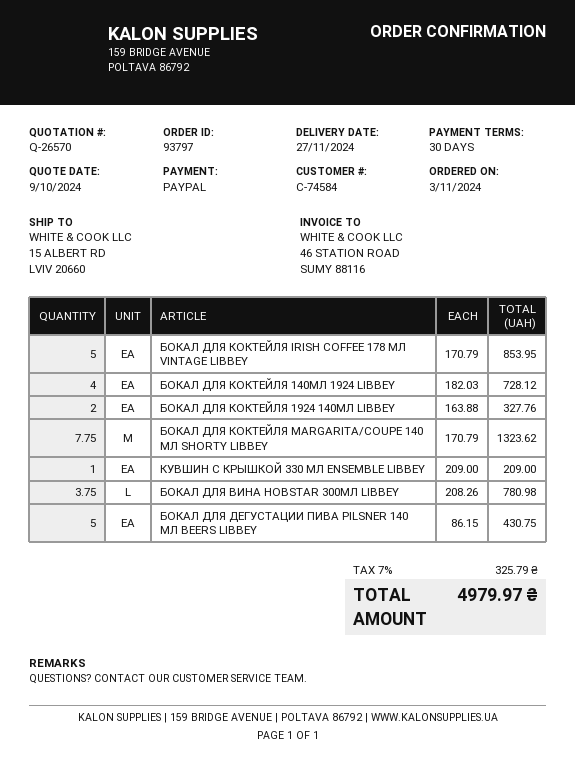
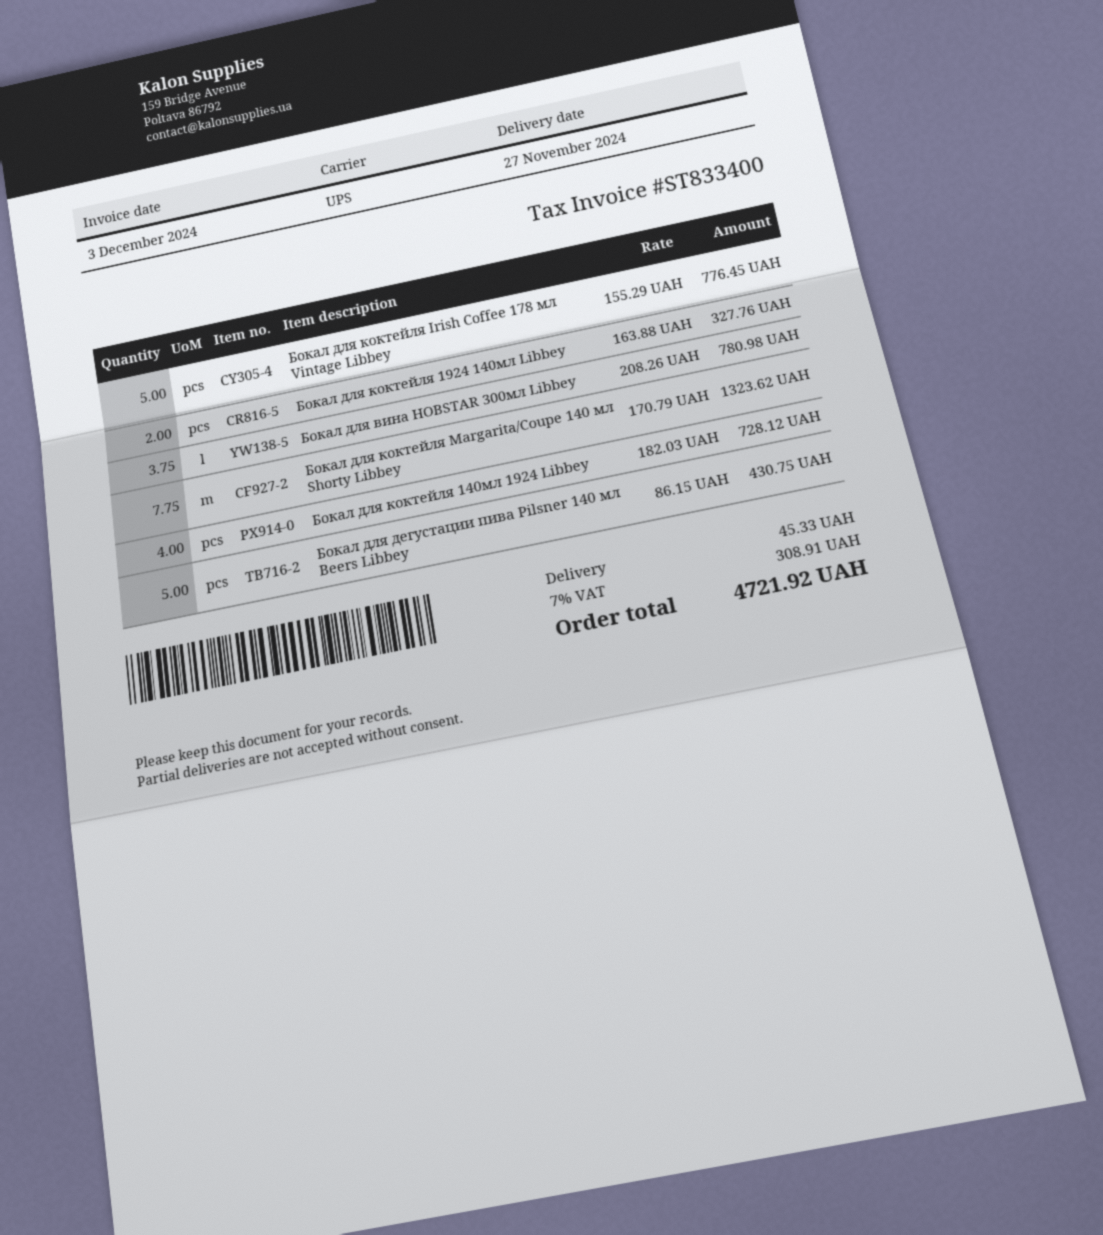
БОКАЛ ДЛЯ КОКТЕЙЛЯ IRISH COFFEE 178 МЛ VINTAGE LIBBEY: 5 x 170.79 = 853.95 -> 5 x 155.29 = 776.45
КУВШИН С КРЫШКОЙ 330 МЛ ENSEMBLE LIBBEY: 1 x 209.00 = 209.00 -> none
shipping: none -> 45.33
tax: 7% = 325.79 -> 7% = 308.91
total: 4979.97 -> 4721.92

